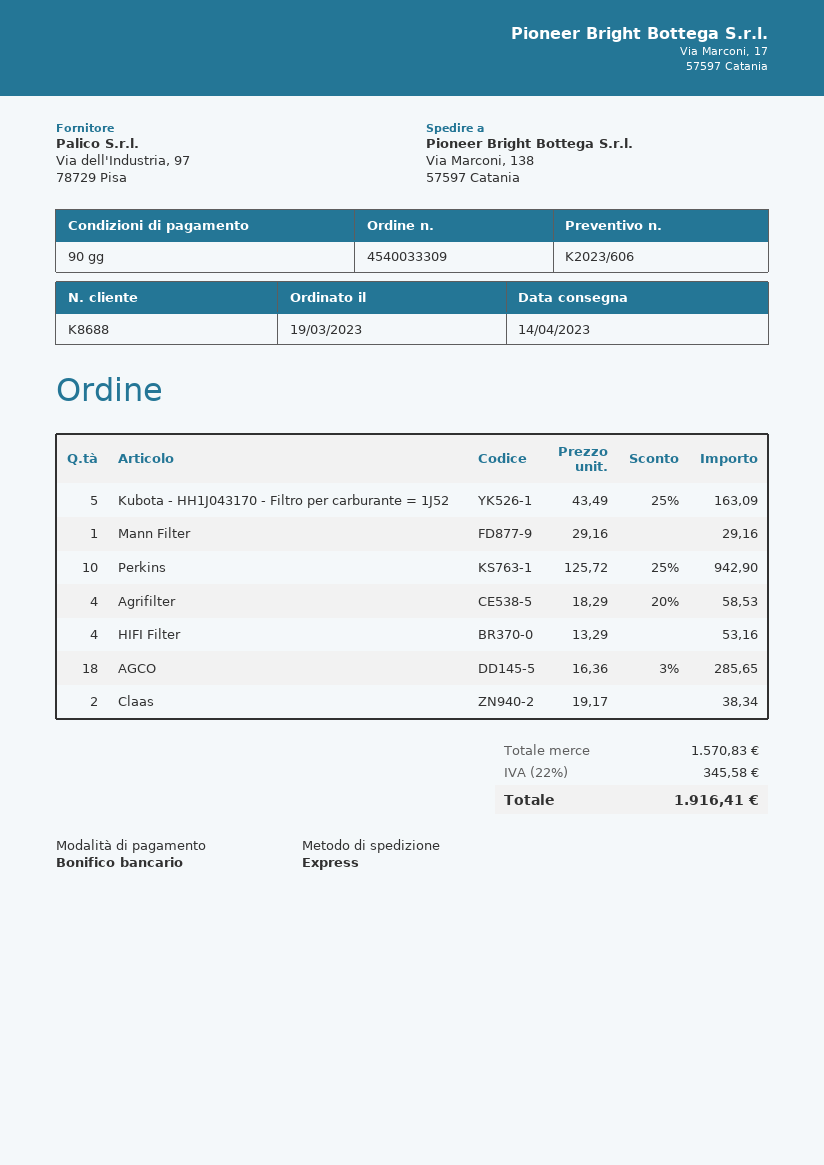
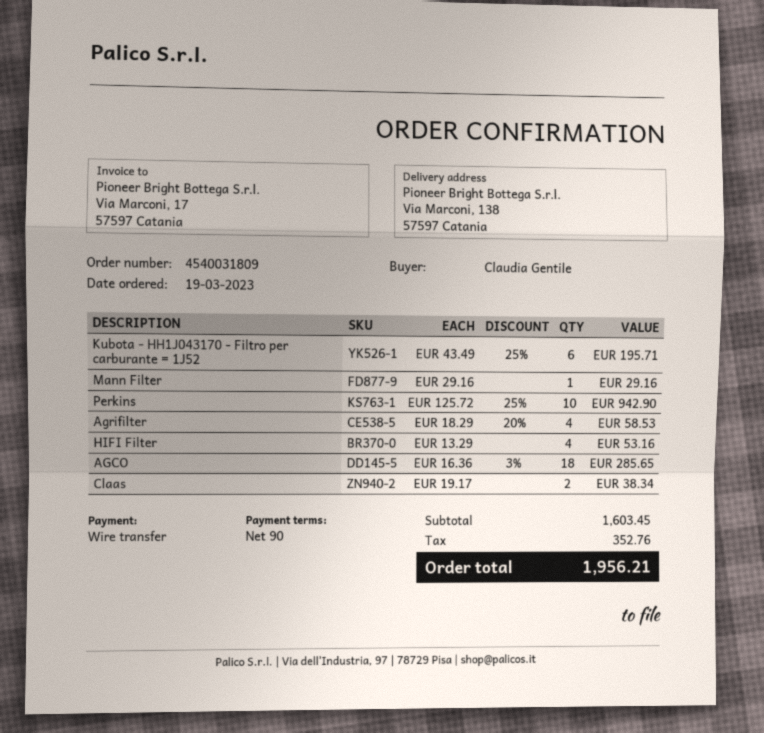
order number: 4540033309 -> 4540031809
Kubota - HH1J043170 - Filtro per carburante = 1J52: 5 x 43.49 - 25% = 163.09 -> 6 x 43.49 - 25% = 195.71
subtotal: 1570.83 -> 1603.45
tax: 345.58 -> 352.76
total: 1916.41 -> 1956.21

